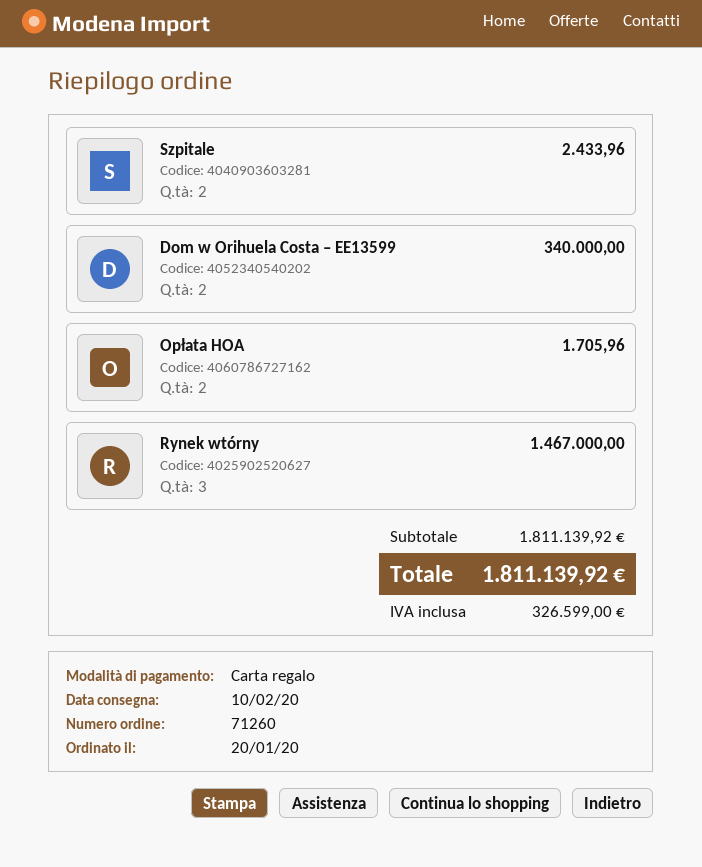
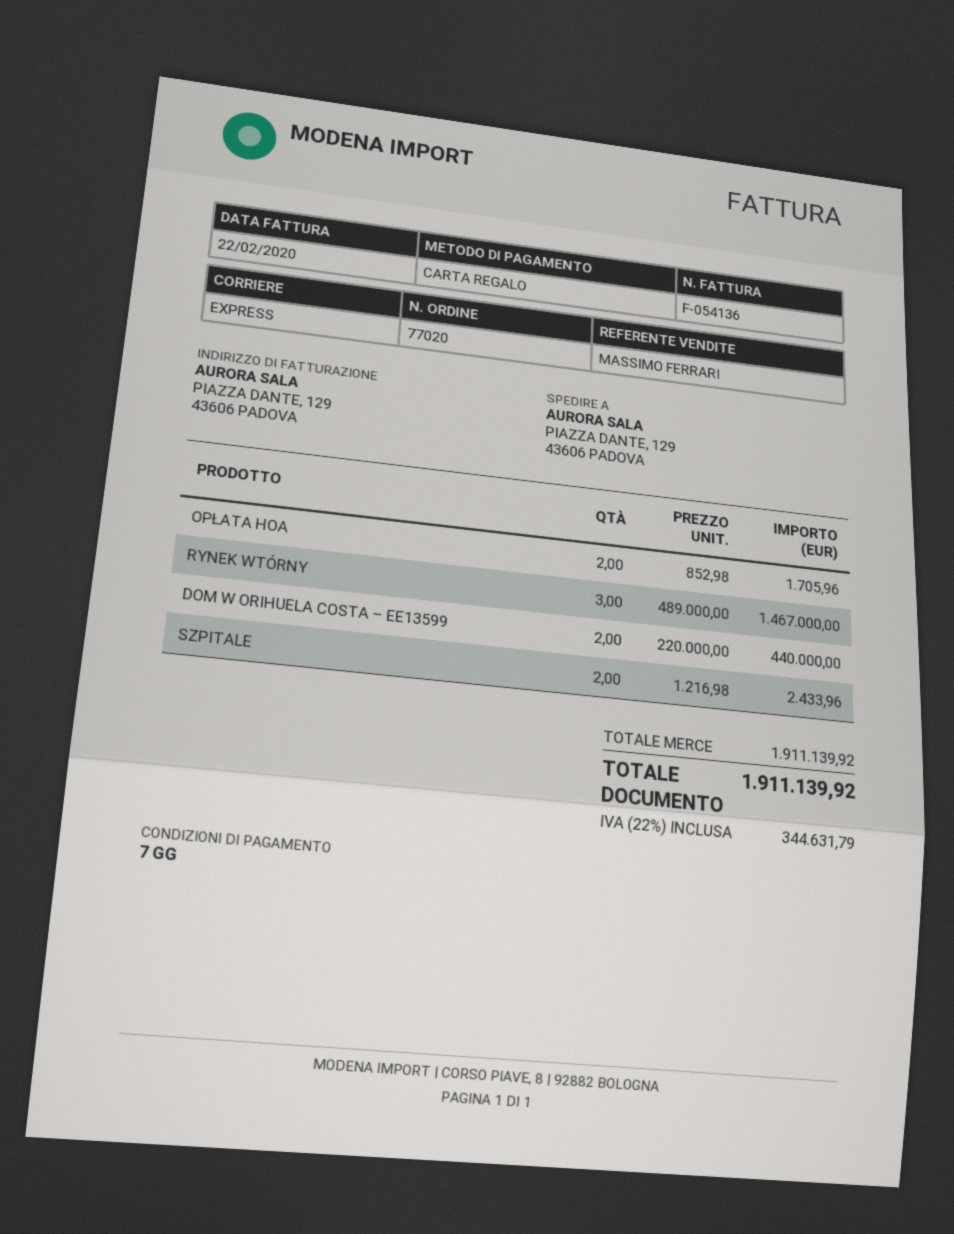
order number: 71260 -> 77020
Dom w Orihuela Costa – EE13599: 2 for 340000.00 -> 2 for 440000.00
subtotal: 1811139.92 -> 1911139.92
tax: 326599.00 -> 344631.79
total: 1811139.92 -> 1911139.92

